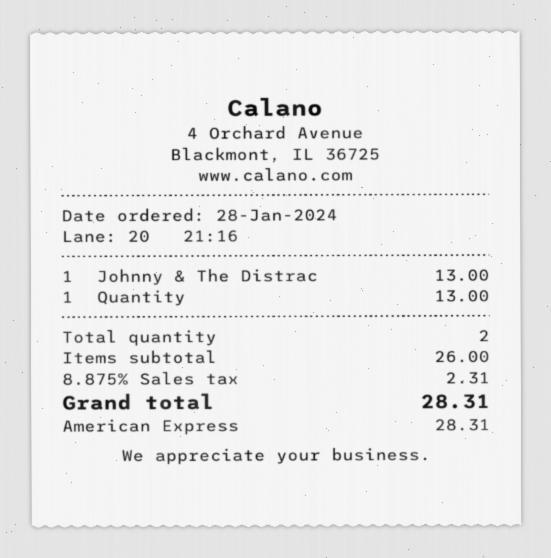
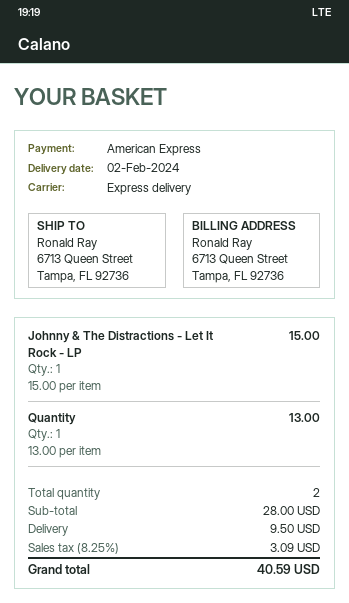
Johnny & The Distrac: 1 for 13.00 -> 1 for 15.00
subtotal: 26.00 -> 28.00
shipping: none -> 9.50
tax: 8.875% = 2.31 -> 8.25% = 3.09
total: 28.31 -> 40.59

